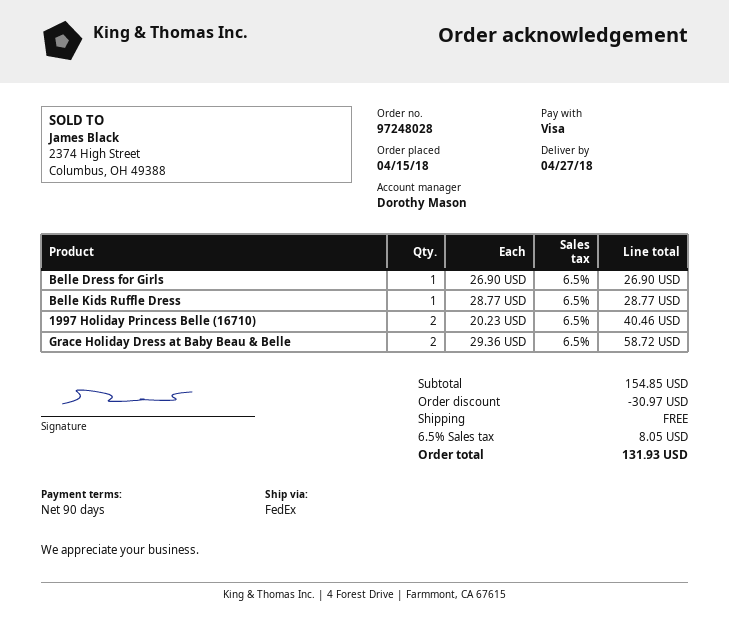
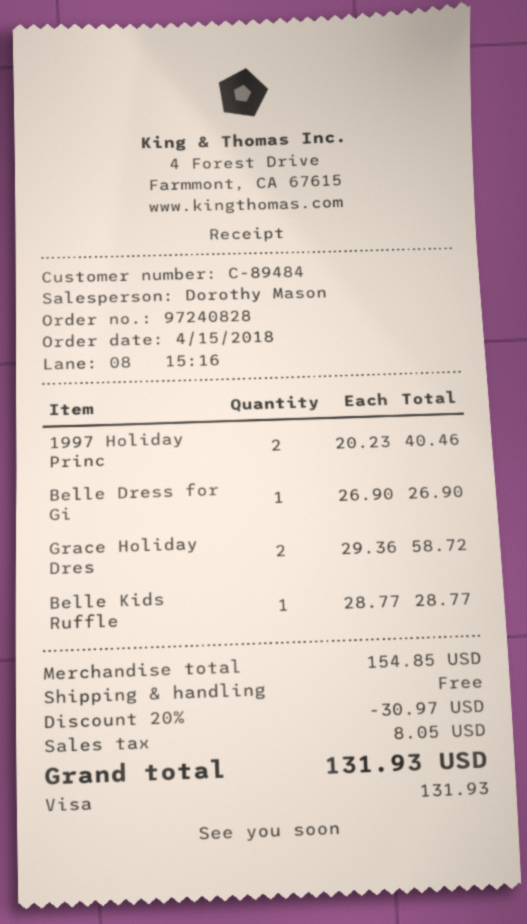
order number: 97248028 -> 97240828

